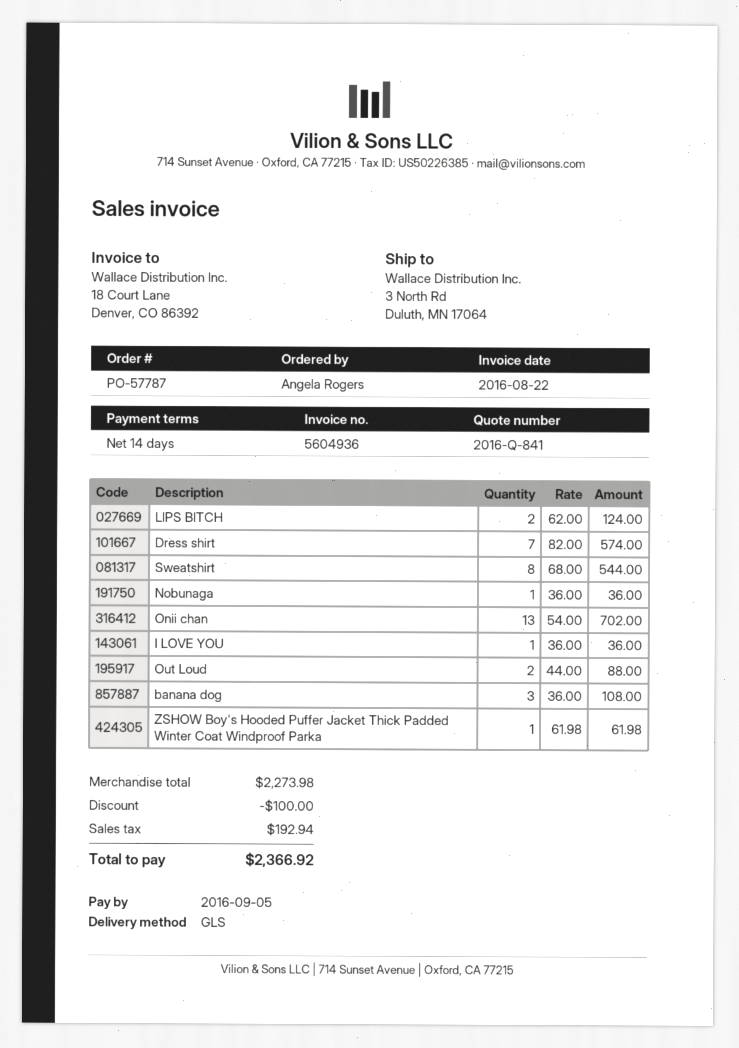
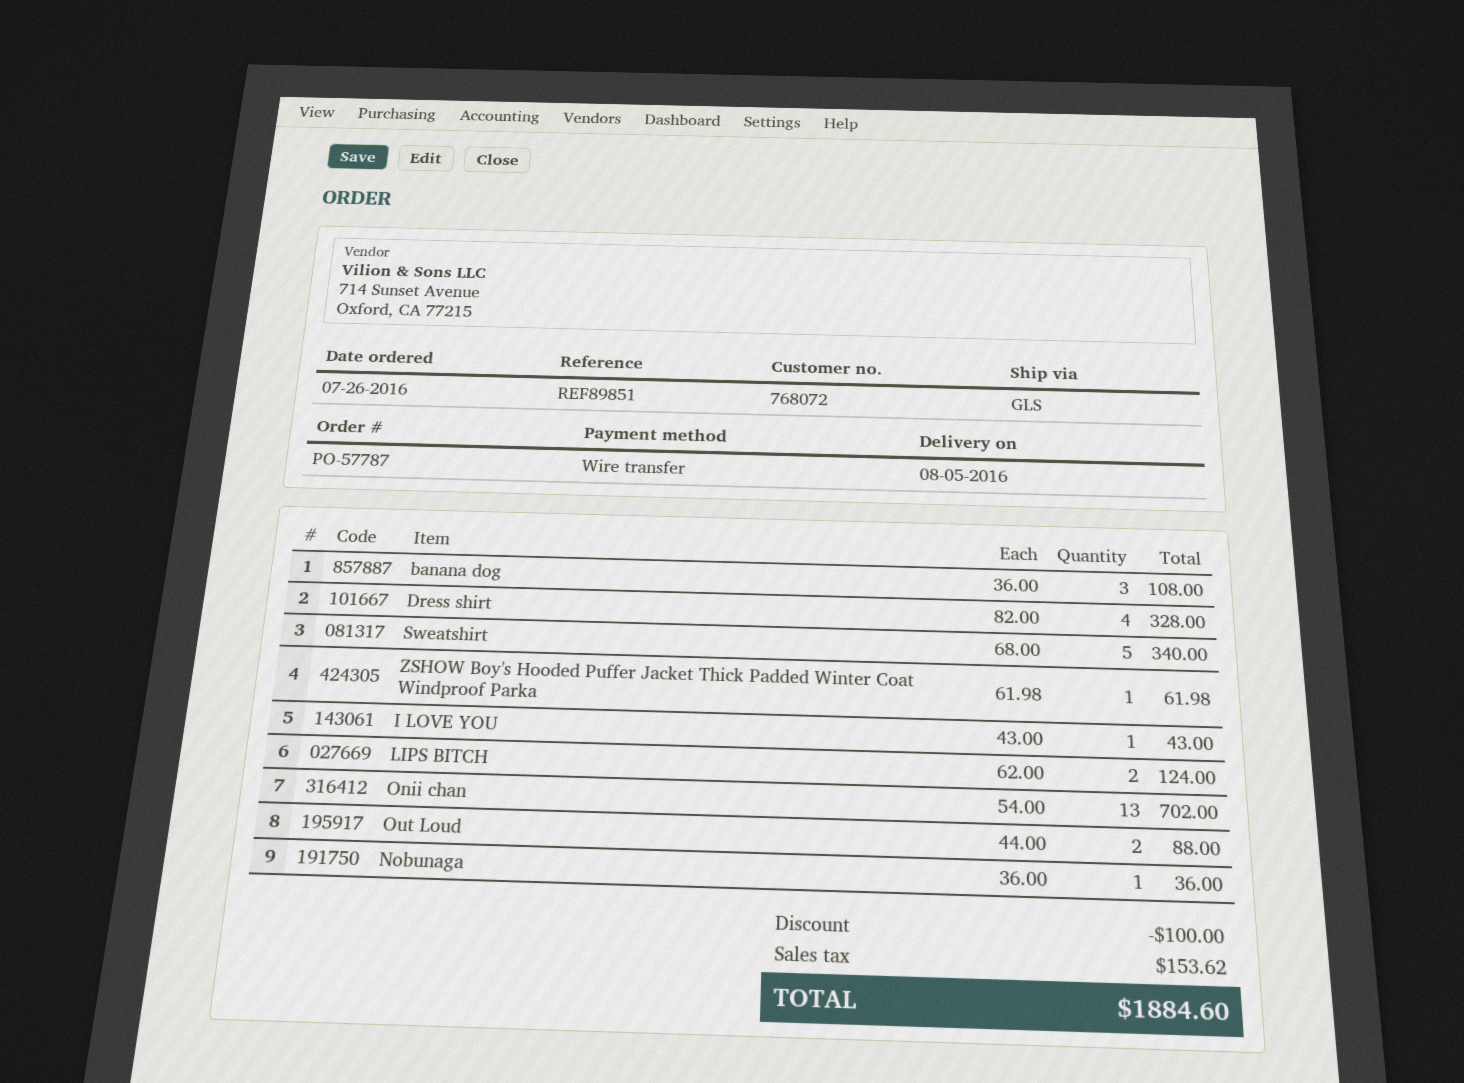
Dress shirt: 7 x 82.00 = 574.00 -> 4 x 82.00 = 328.00
Sweatshirt: 8 x 68.00 = 544.00 -> 5 x 68.00 = 340.00
I LOVE YOU: 1 x 36.00 = 36.00 -> 1 x 43.00 = 43.00
tax: 192.94 -> 153.62
total: 2366.92 -> 1884.60

